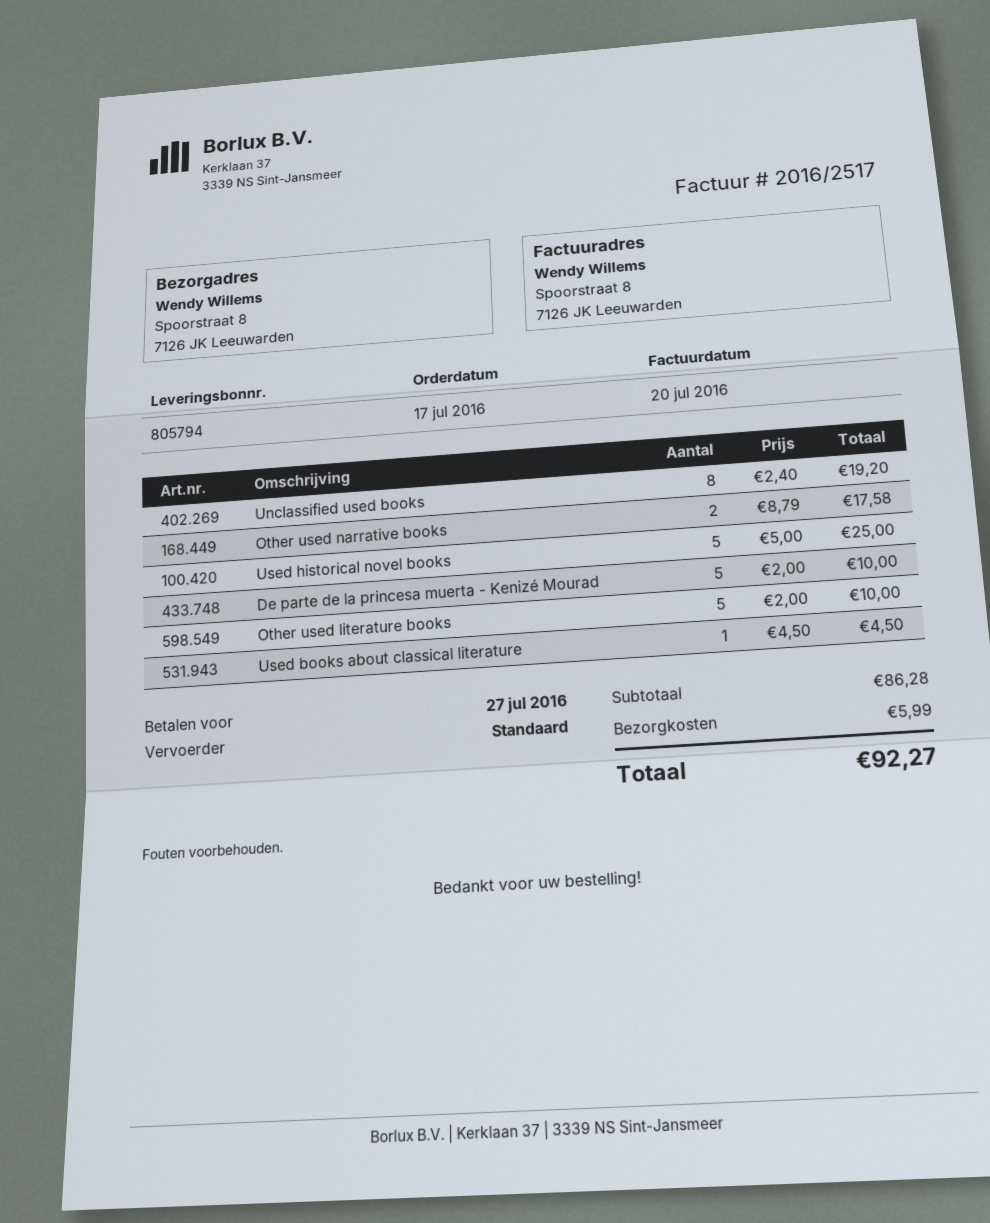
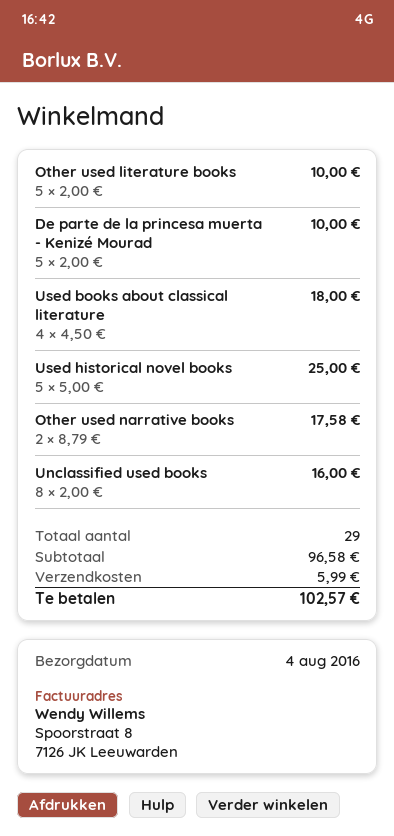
Unclassified used books: 8 x 2.40 = 19.20 -> 8 x 2.00 = 16.00
Used books about classical literature: 1 x 4.50 = 4.50 -> 4 x 4.50 = 18.00
subtotal: 86.28 -> 96.58
total: 92.27 -> 102.57

